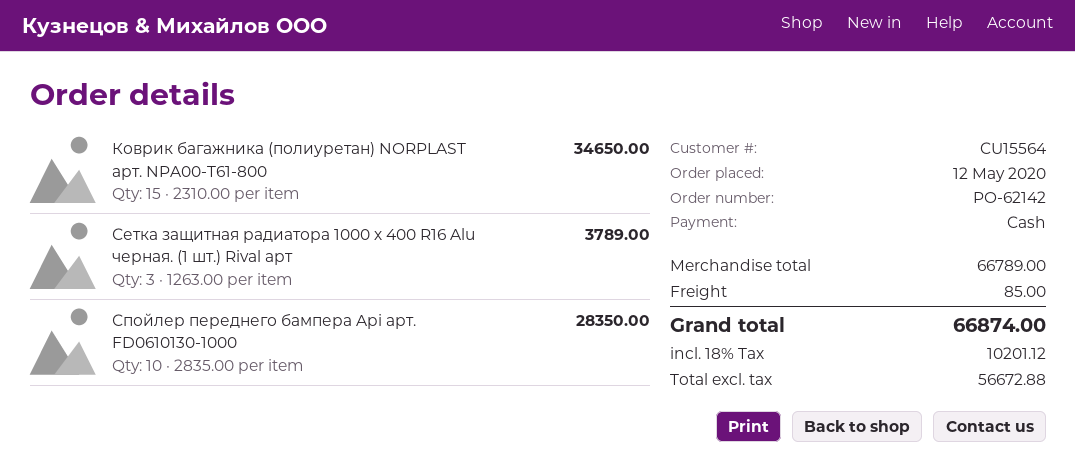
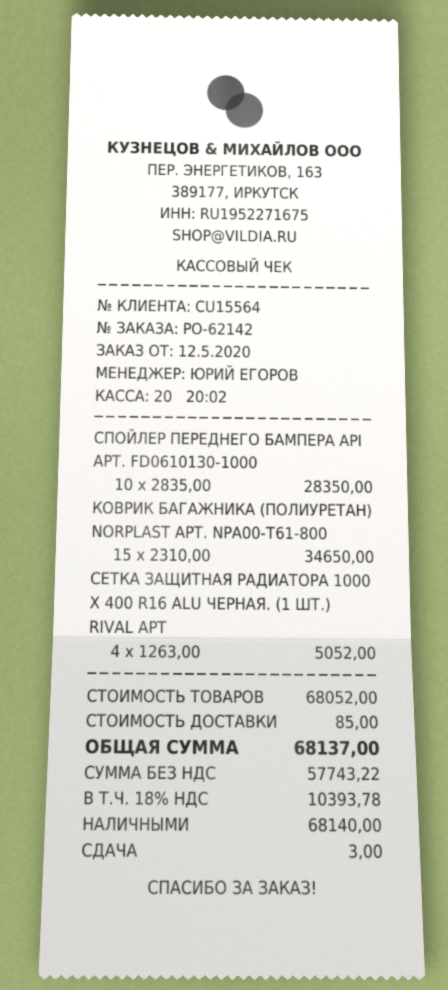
Сетка защитная радиатора 1000 х 400 R16 Alu черная. (1 шт.) Rival арт: 3 x 1263.00 = 3789.00 -> 4 x 1263.00 = 5052.00
subtotal: 66789.00 -> 68052.00
net: 56672.88 -> 57743.22
tax: 18% = 10201.12 -> 18% = 10393.78
total: 66874.00 -> 68137.00

